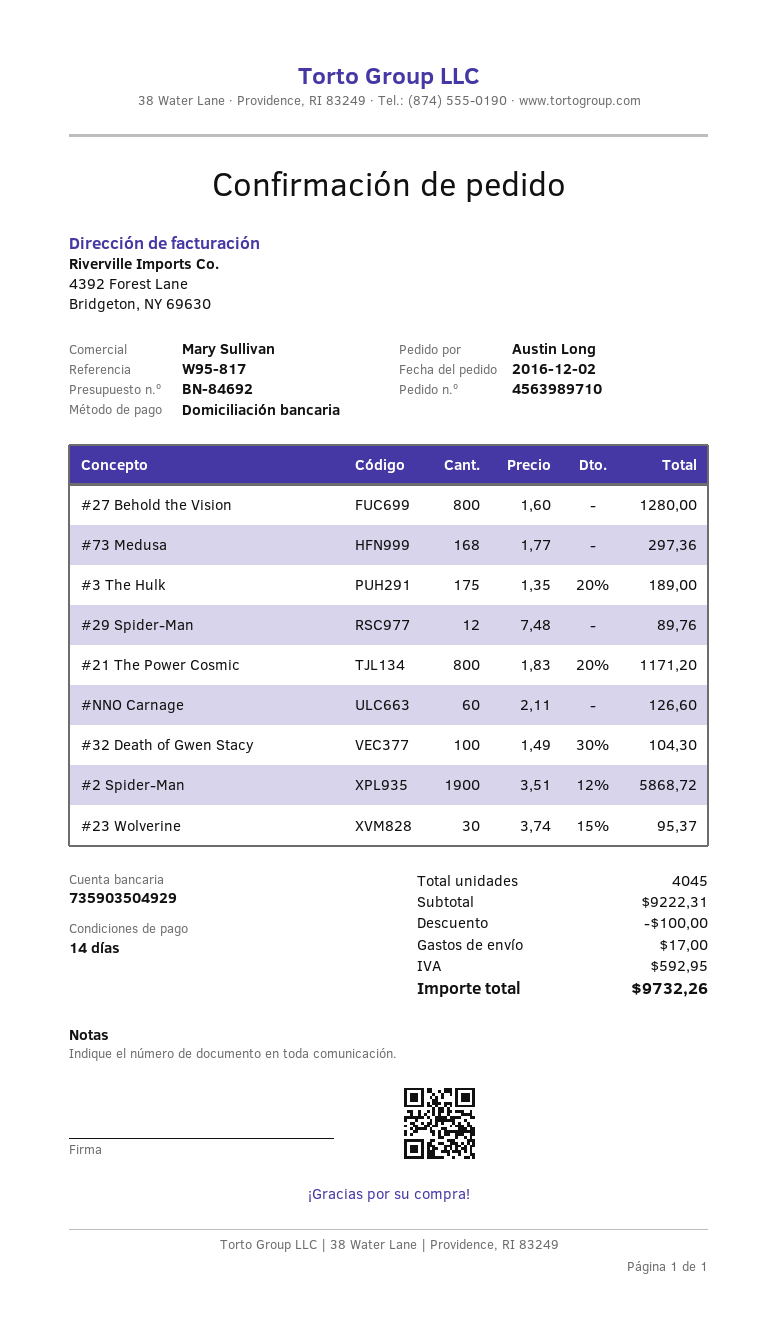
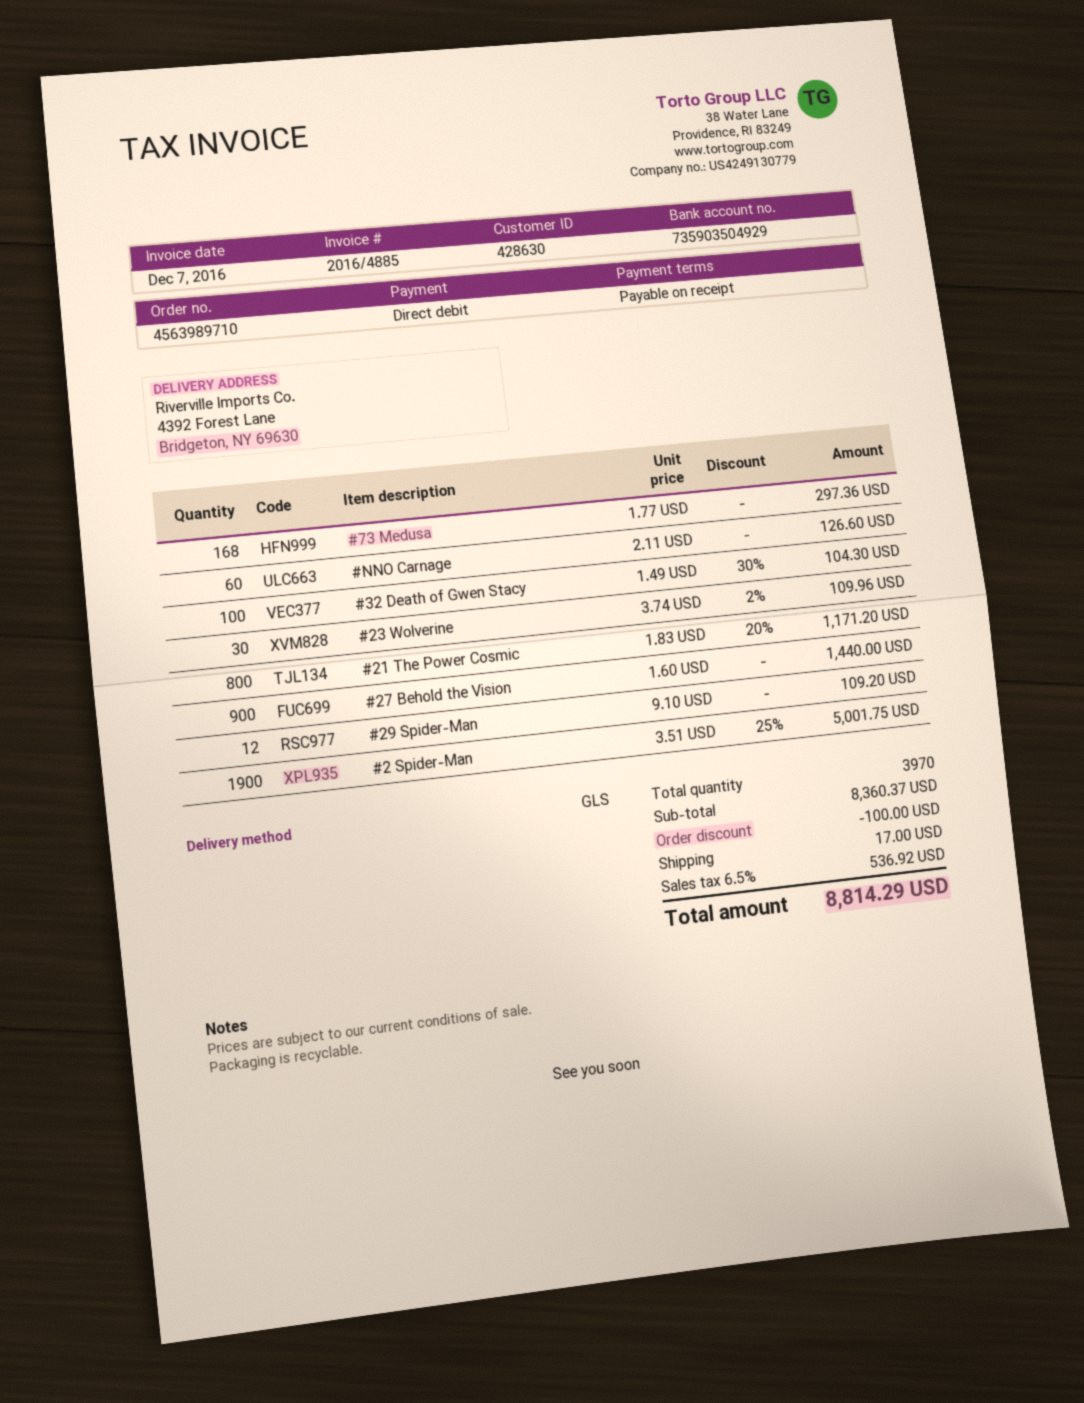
payment terms: 14 days -> on receipt
#27 Behold the Vision: 800 x 1.60 = 1280.00 -> 900 x 1.60 = 1440.00
#3 The Hulk: 175 x 1.35 - 20% = 189.00 -> none
#29 Spider-Man: 12 x 7.48 = 89.76 -> 12 x 9.10 = 109.20
#2 Spider-Man: 1900 x 3.51 - 12% = 5868.72 -> 1900 x 3.51 - 25% = 5001.75
#23 Wolverine: 30 x 3.74 - 15% = 95.37 -> 30 x 3.74 - 2% = 109.96
total quantity: 4045 -> 3970
subtotal: 9222.31 -> 8360.37
tax: 592.95 -> 536.92
total: 9732.26 -> 8814.29

